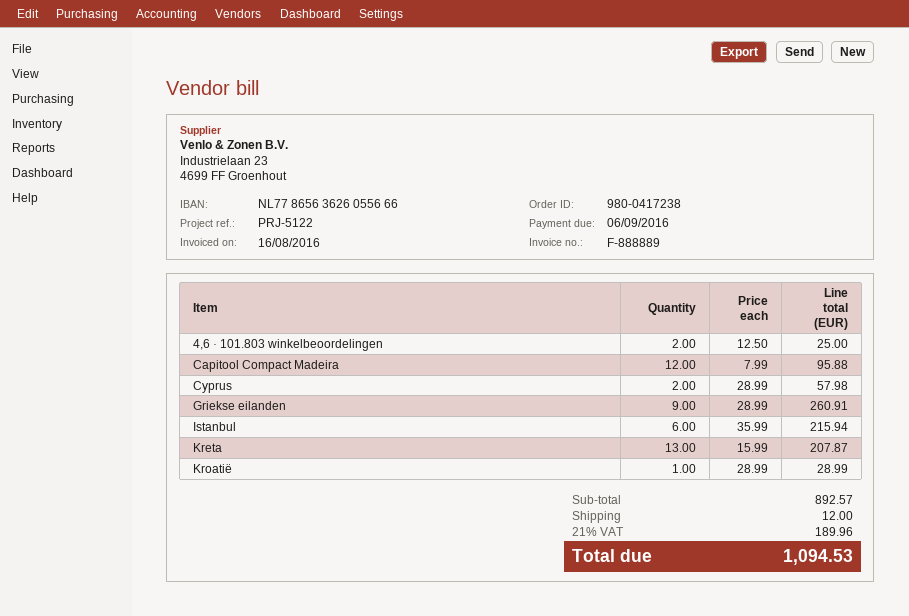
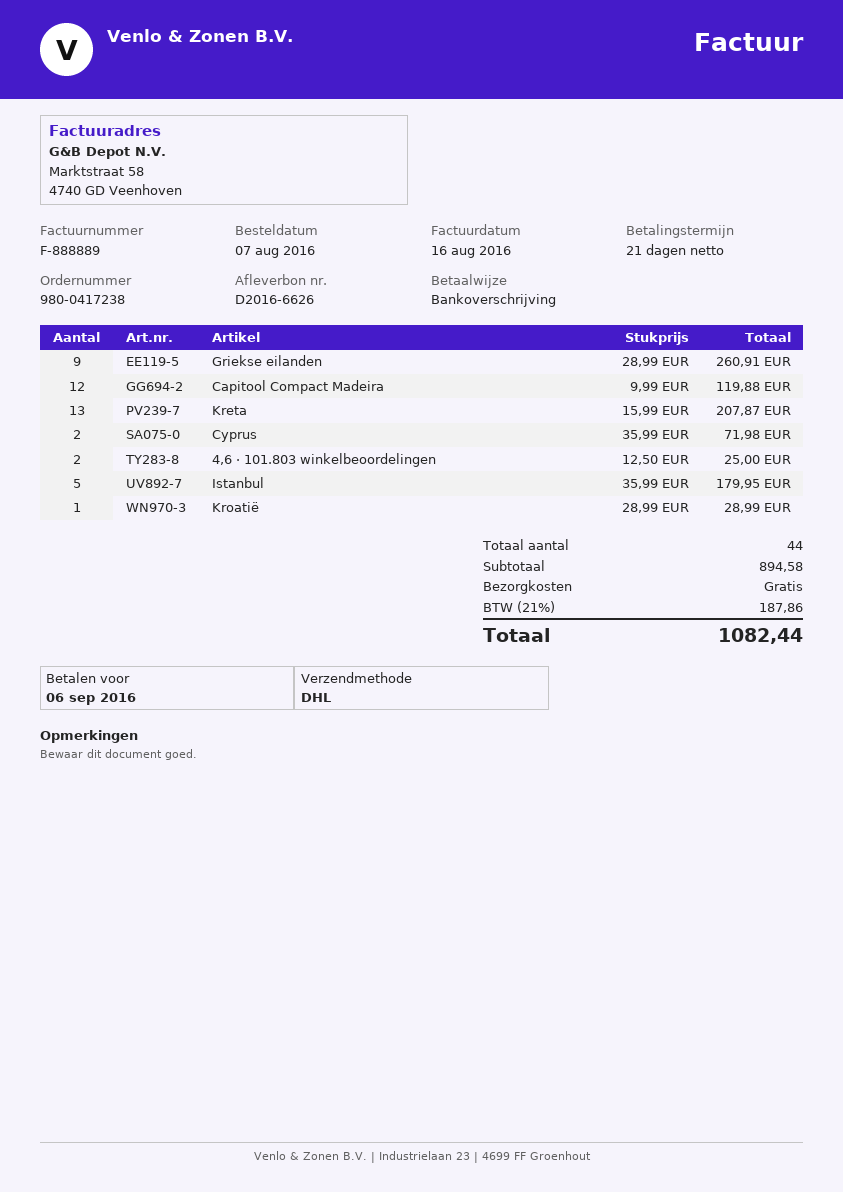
Capitool Compact Madeira: 12 x 7.99 = 95.88 -> 12 x 9.99 = 119.88
Cyprus: 2 x 28.99 = 57.98 -> 2 x 35.99 = 71.98
Istanbul: 6 x 35.99 = 215.94 -> 5 x 35.99 = 179.95
subtotal: 892.57 -> 894.58
shipping: 12.00 -> 0.00
tax: 21% = 189.96 -> 21% = 187.86
total: 1094.53 -> 1082.44

